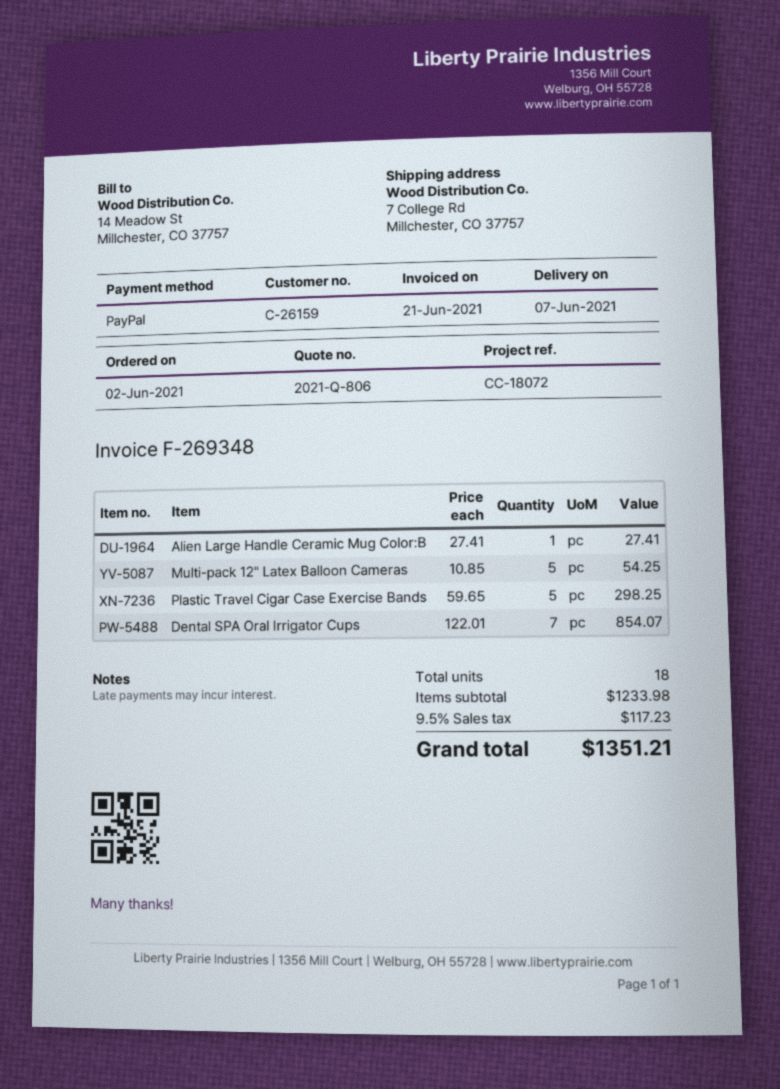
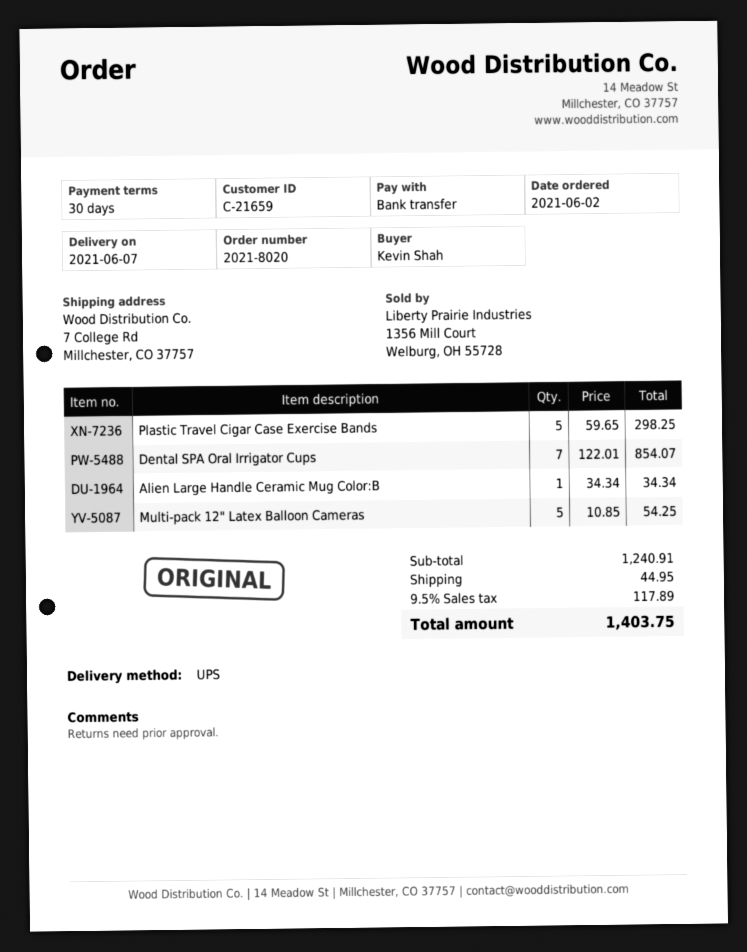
customer number: C-26159 -> C-21659
payment method: PayPal -> bank transfer
Alien Large Handle Ceramic Mug Color:B: 1 x 27.41 = 27.41 -> 1 x 34.34 = 34.34
subtotal: 1233.98 -> 1240.91
shipping: none -> 44.95
tax: 9.5% = 117.23 -> 9.5% = 117.89
total: 1351.21 -> 1403.75

